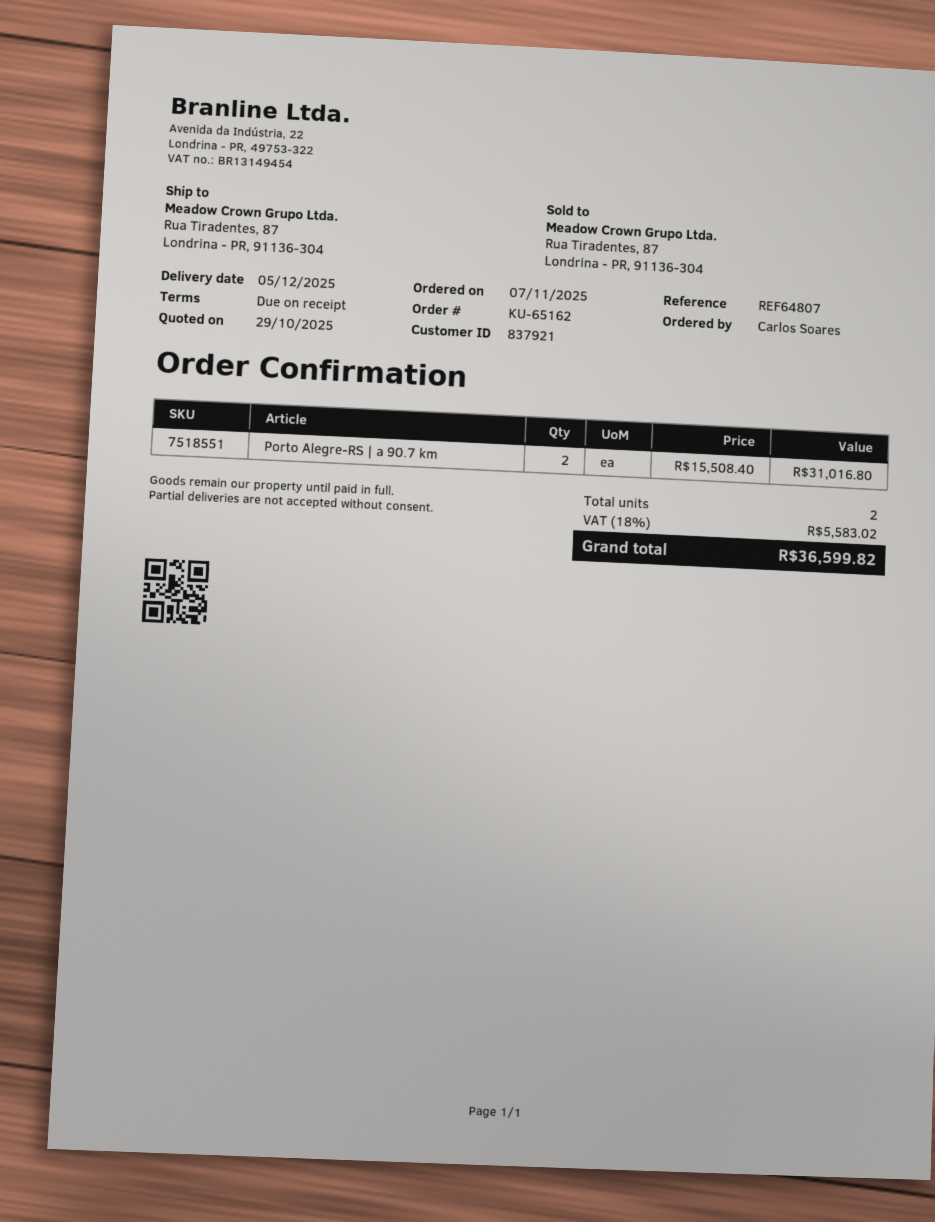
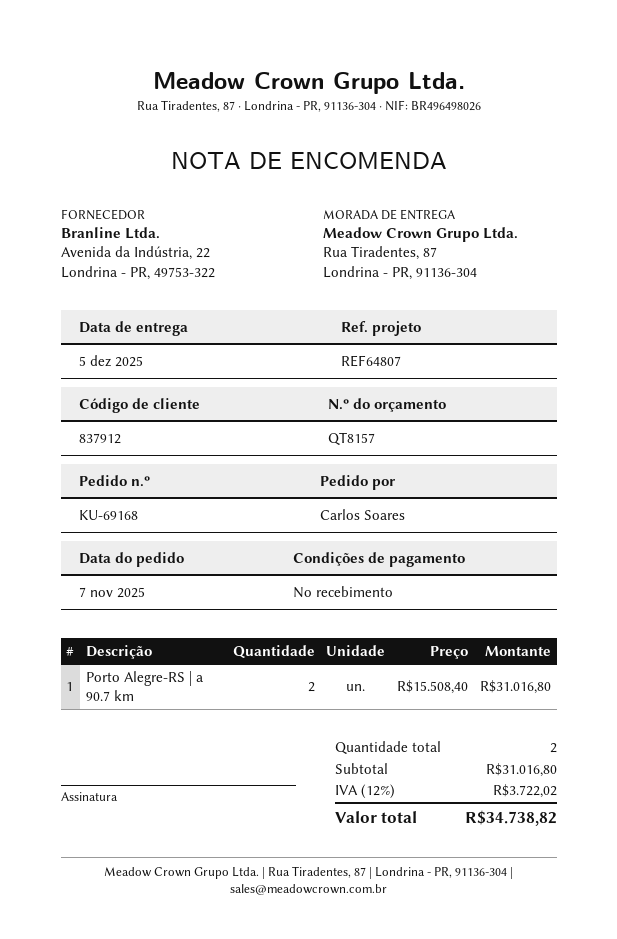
order number: KU-65162 -> KU-69168
customer number: 837921 -> 837912
tax: 18% = 5583.02 -> 12% = 3722.02
total: 36599.82 -> 34738.82

